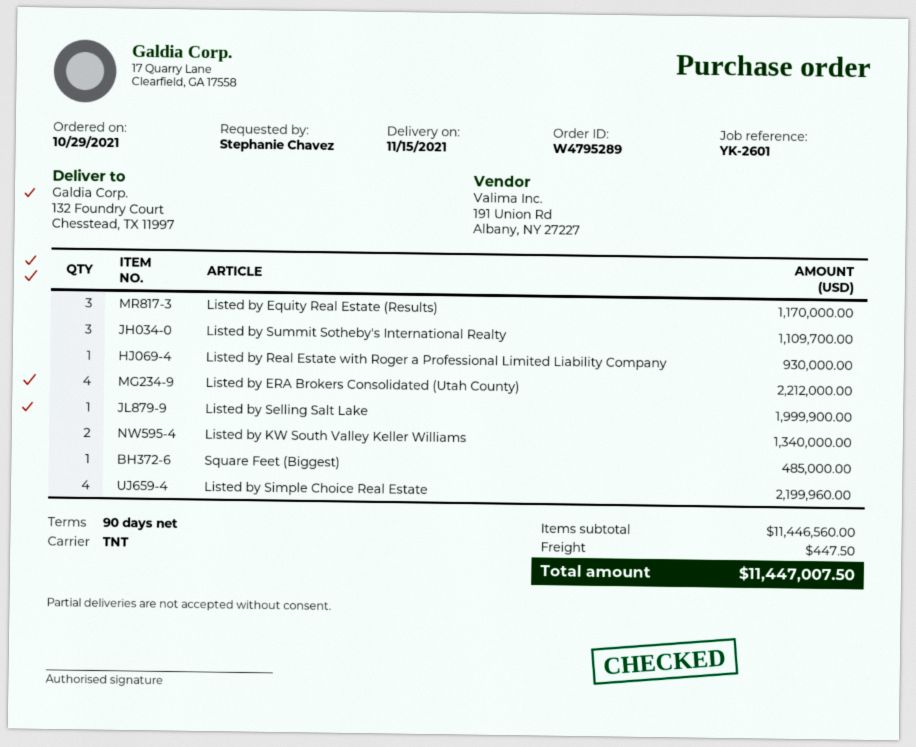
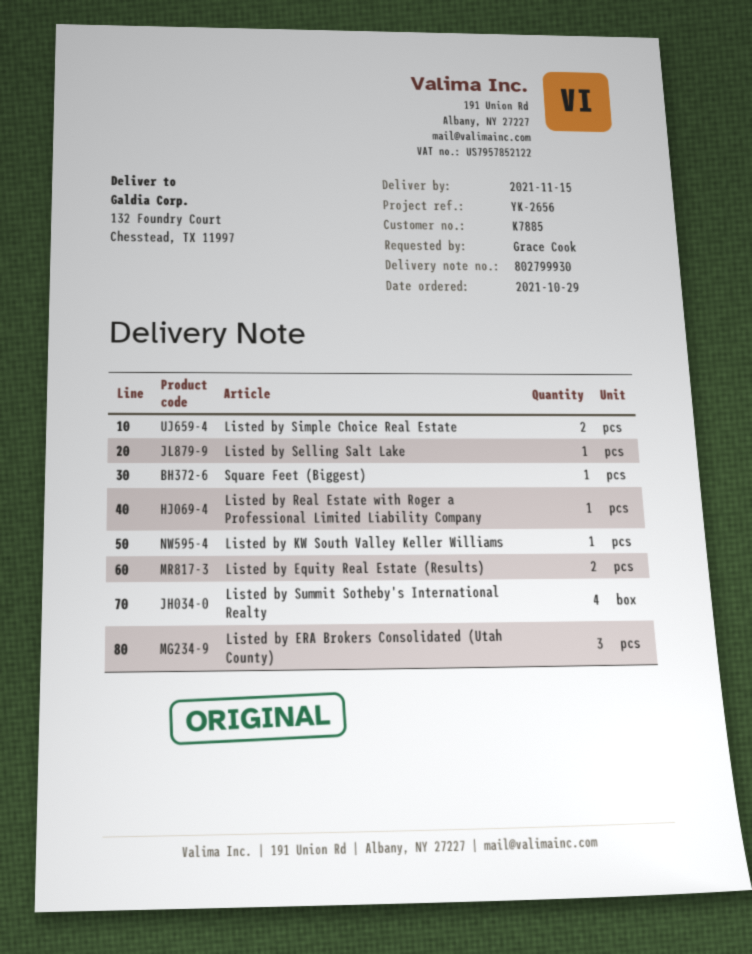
reference: YK-2601 -> YK-2656
ordered by: Stephanie Chavez -> Grace Cook
Listed by Equity Real Estate (Results): 3 -> 2
Listed by Summit Sotheby's International Realty: 3 -> 4
Listed by ERA Brokers Consolidated (Utah County): 4 -> 3
Listed by KW South Valley Keller Williams: 2 -> 1
Listed by Simple Choice Real Estate: 4 -> 2

